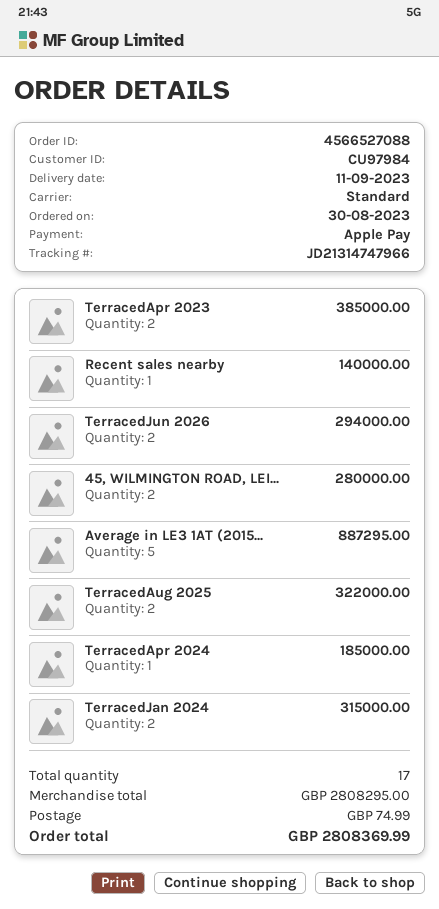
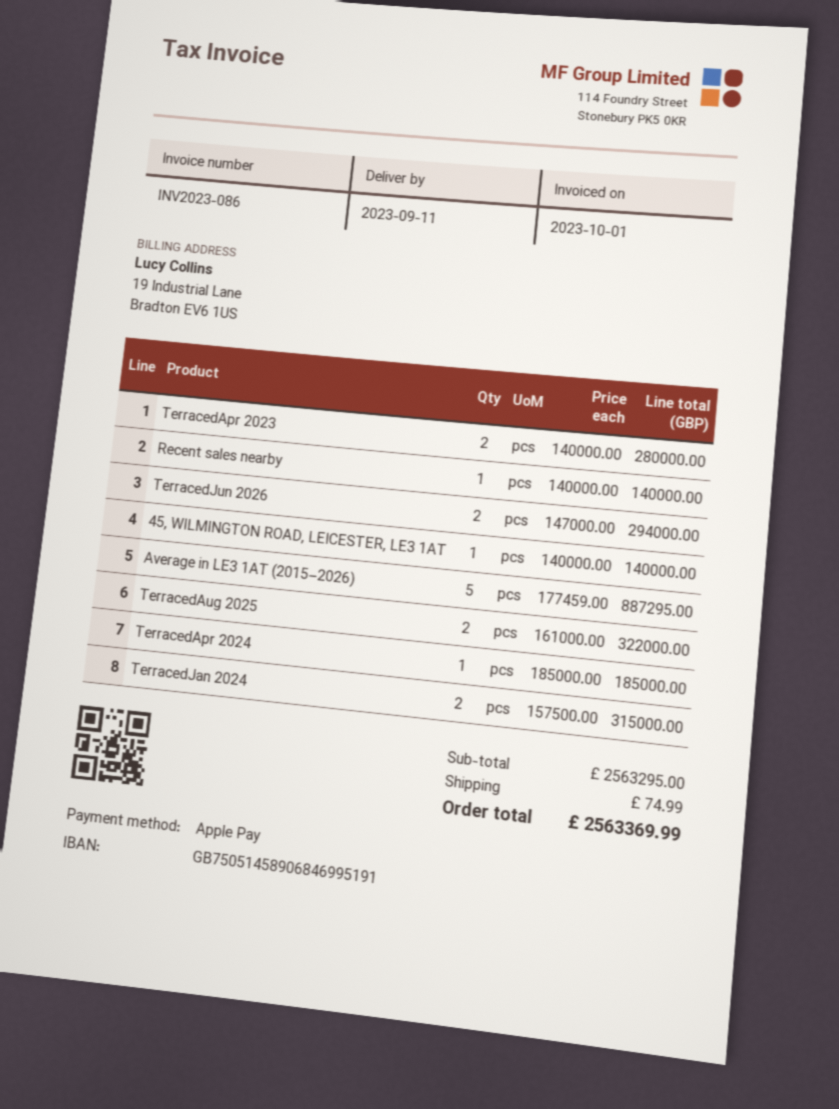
TerracedApr 2023: 2 for 385000.00 -> 2 for 280000.00
45, WILMINGTON ROAD, LEI...: 2 for 280000.00 -> 1 for 140000.00
subtotal: 2808295.00 -> 2563295.00
total: 2808369.99 -> 2563369.99

